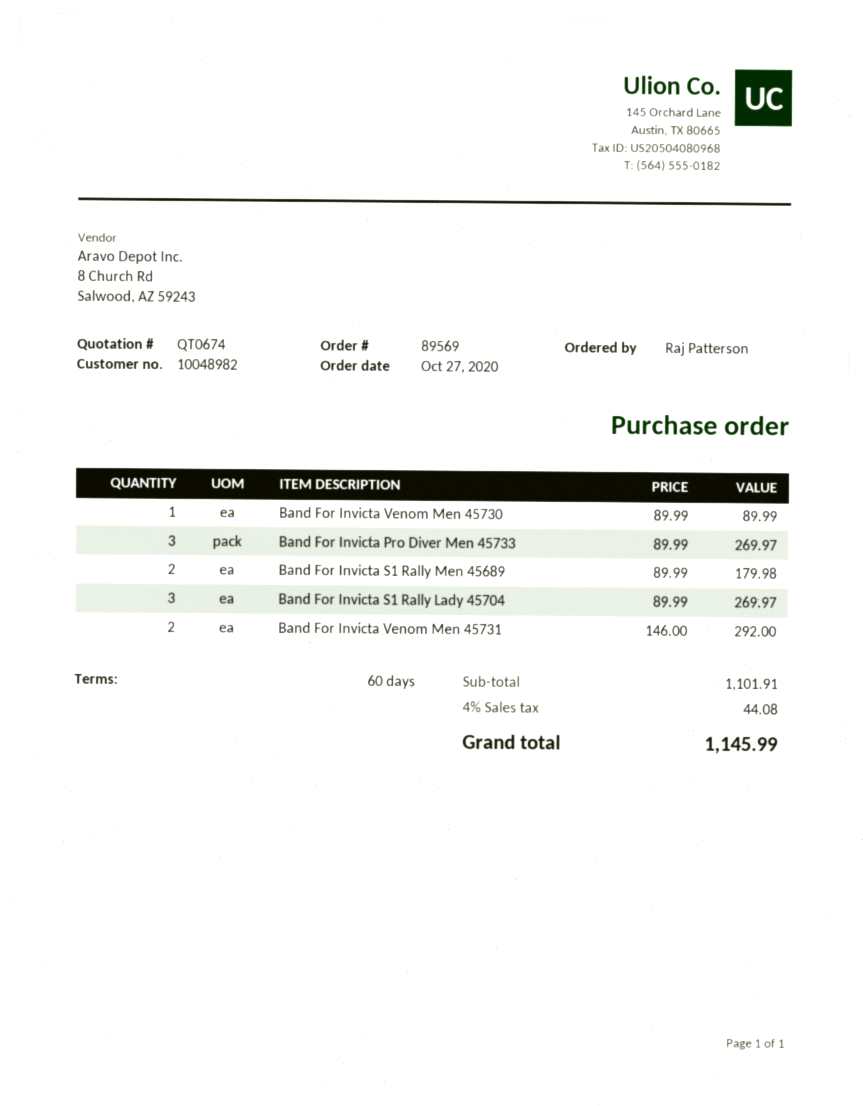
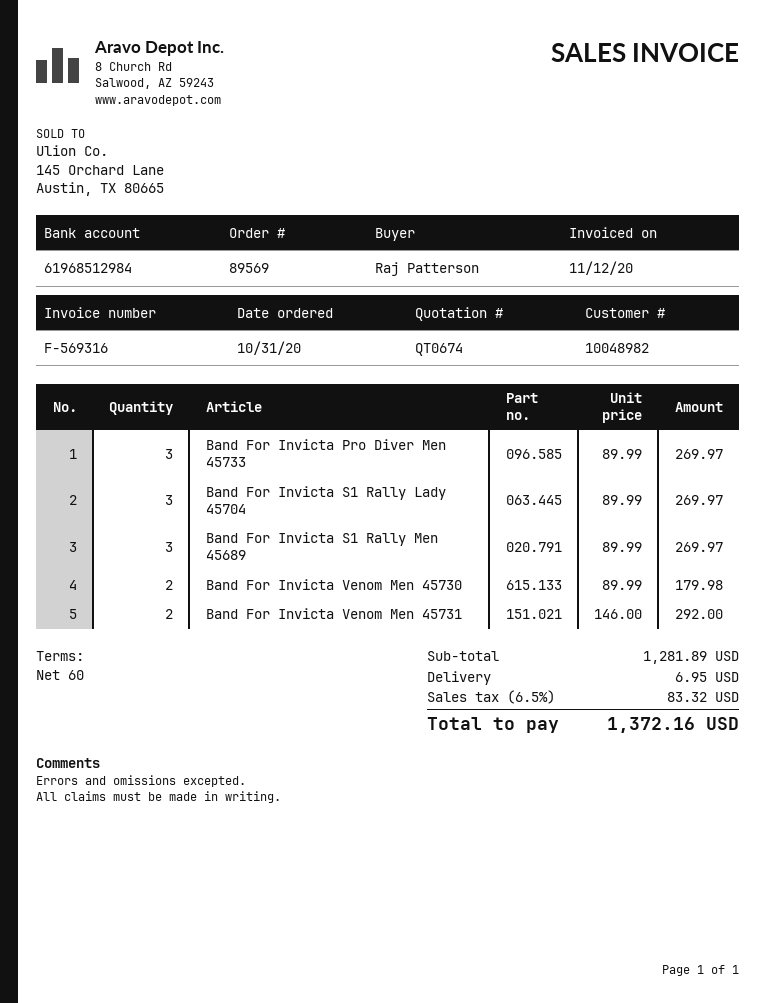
order date: 2020-10-27 -> 2020-10-31
Band For Invicta Venom Men 45730: 1 x 89.99 = 89.99 -> 2 x 89.99 = 179.98
Band For Invicta S1 Rally Men 45689: 2 x 89.99 = 179.98 -> 3 x 89.99 = 269.97
subtotal: 1101.91 -> 1281.89
shipping: none -> 6.95
tax: 4% = 44.08 -> 6.5% = 83.32
total: 1145.99 -> 1372.16

